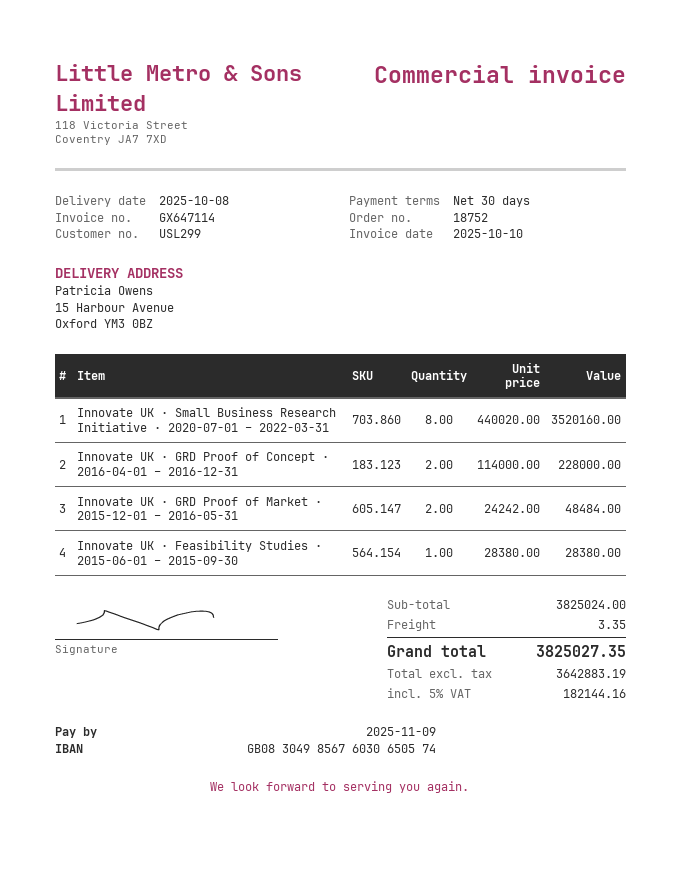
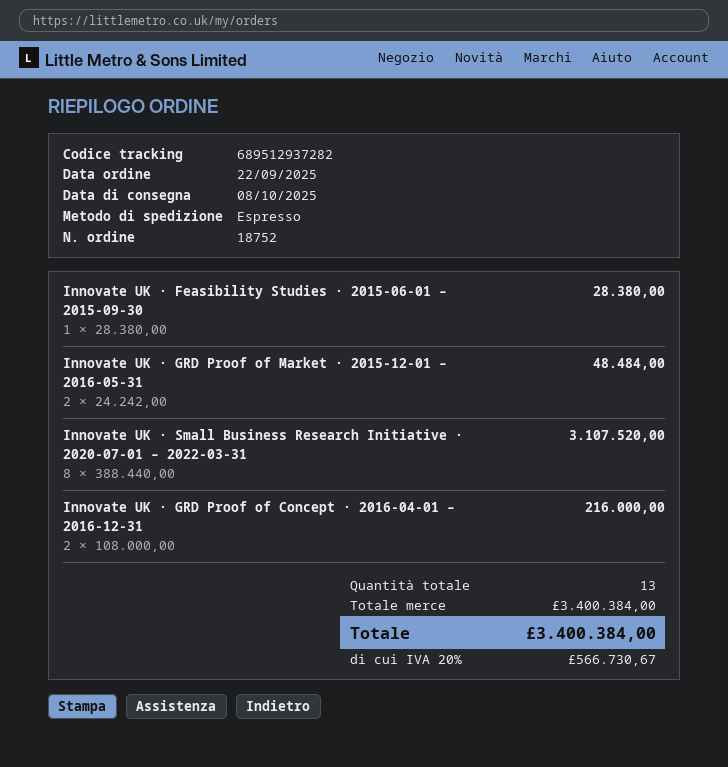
Innovate UK · Small Business Research Initiative · 2020-07-01 – 2022-03-31: 8 x 440020.00 = 3520160.00 -> 8 x 388440.00 = 3107520.00
Innovate UK · GRD Proof of Concept · 2016-04-01 – 2016-12-31: 2 x 114000.00 = 228000.00 -> 2 x 108000.00 = 216000.00
subtotal: 3825024.00 -> 3400384.00
shipping: 3.35 -> none
tax: 5% = 182144.16 -> 20% = 566730.67
total: 3825027.35 -> 3400384.00

